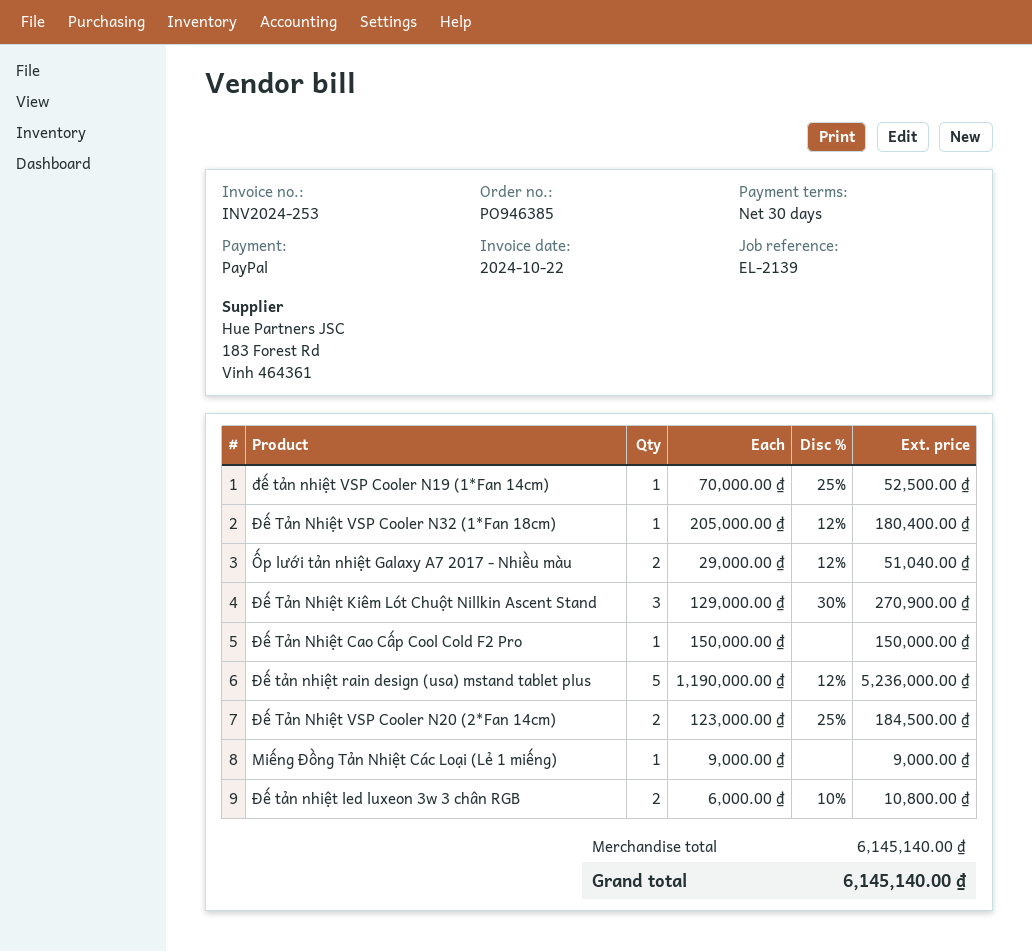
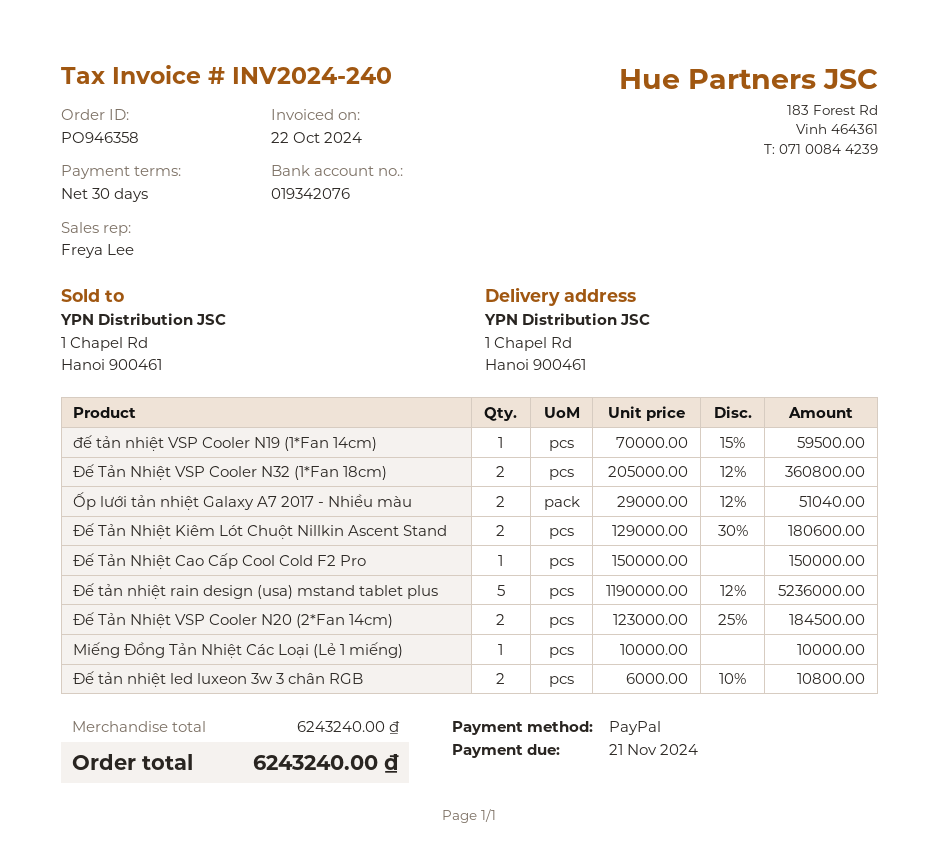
order number: PO946385 -> PO946358
invoice number: INV2024-253 -> INV2024-240
đế tản nhiệt VSP Cooler N19 (1*Fan 14cm): 1 x 70000.00 - 25% = 52500.00 -> 1 x 70000.00 - 15% = 59500.00
Đế Tản Nhiệt VSP Cooler N32 (1*Fan 18cm): 1 x 205000.00 - 12% = 180400.00 -> 2 x 205000.00 - 12% = 360800.00
Đế Tản Nhiệt Kiêm Lót Chuột Nillkin Ascent Stand: 3 x 129000.00 - 30% = 270900.00 -> 2 x 129000.00 - 30% = 180600.00
Miếng Đồng Tản Nhiệt Các Loại (Lẻ 1 miếng): 1 x 9000.00 = 9000.00 -> 1 x 10000.00 = 10000.00
subtotal: 6145140.00 -> 6243240.00
total: 6145140.00 -> 6243240.00

